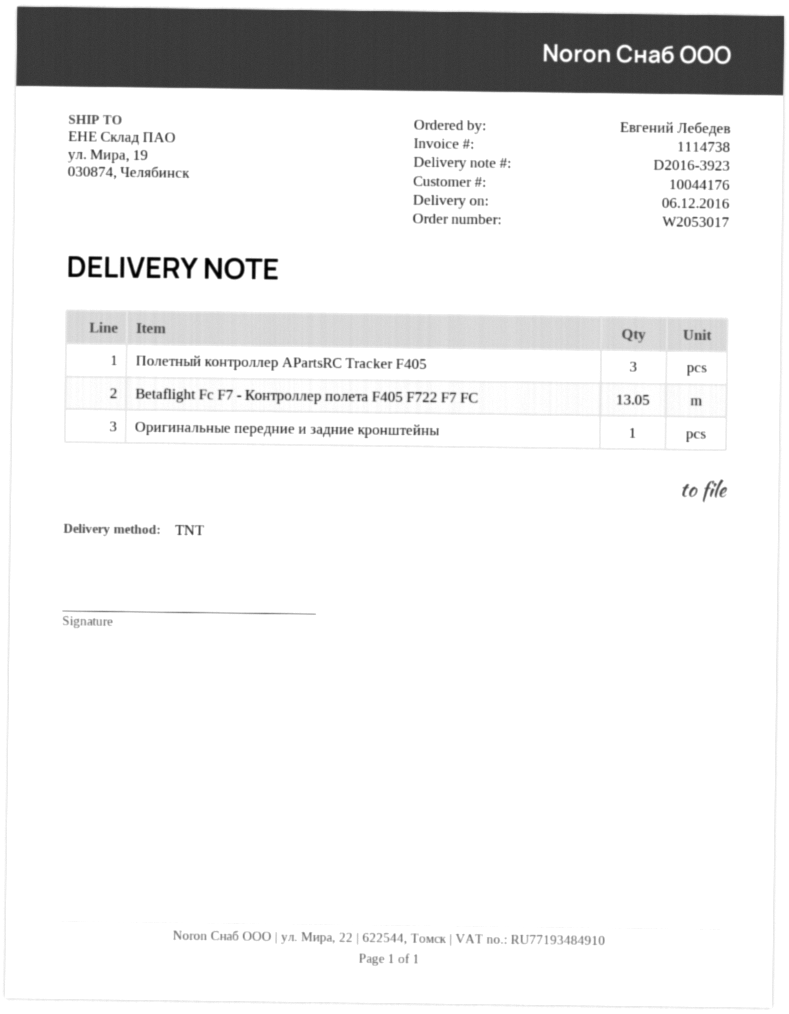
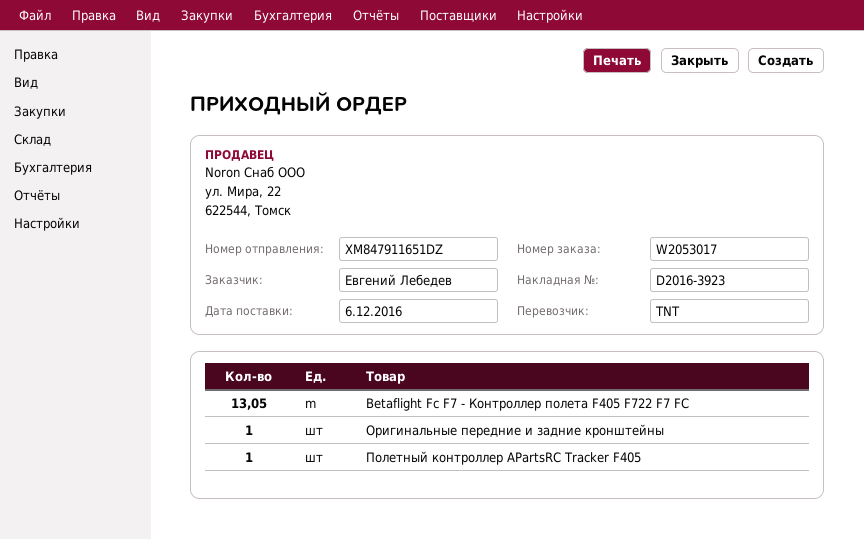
Полетный контроллер APartsRC Tracker F405: 3 -> 1

